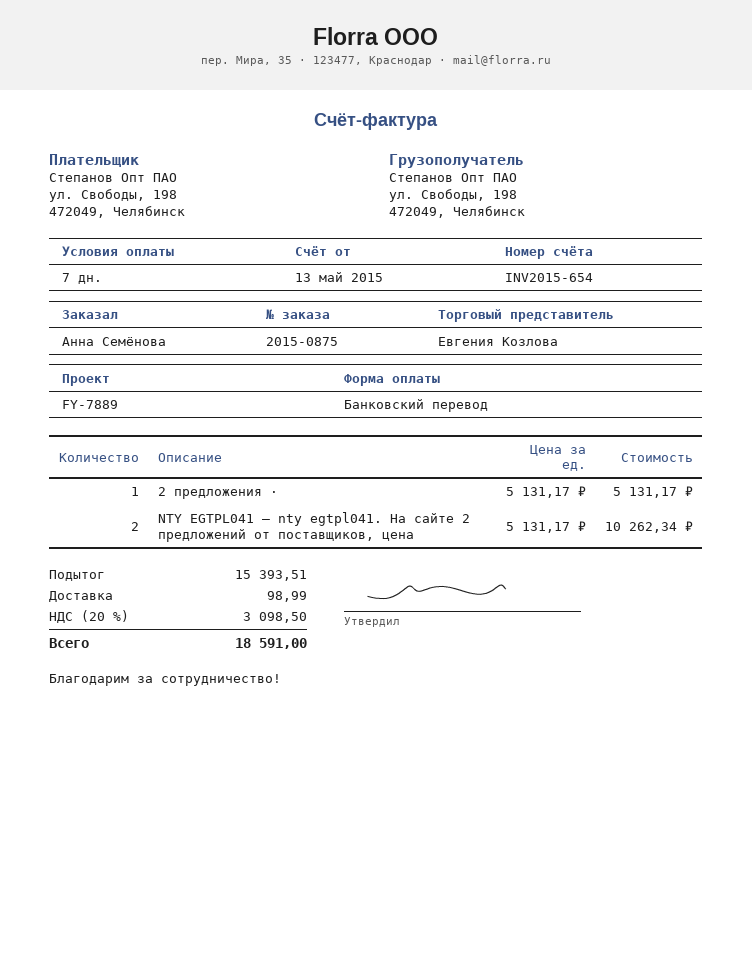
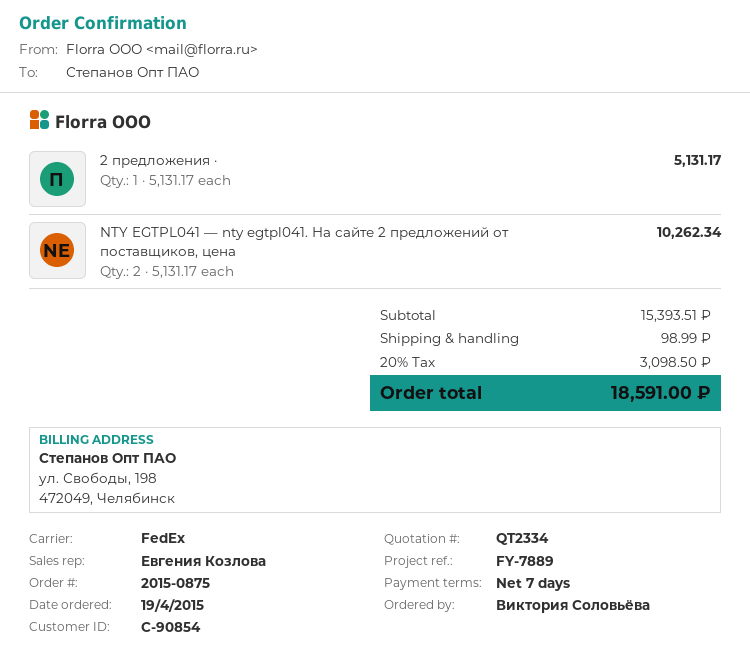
ordered by: Анна Семёнова -> Виктория Соловьёва

